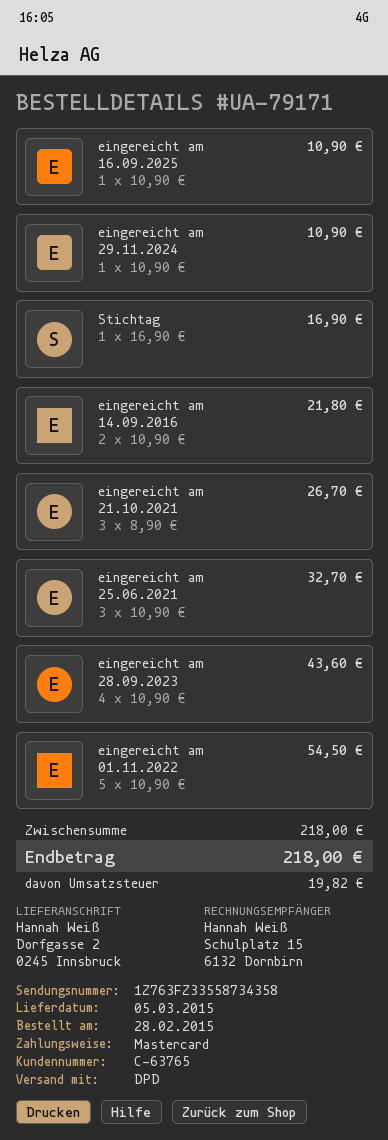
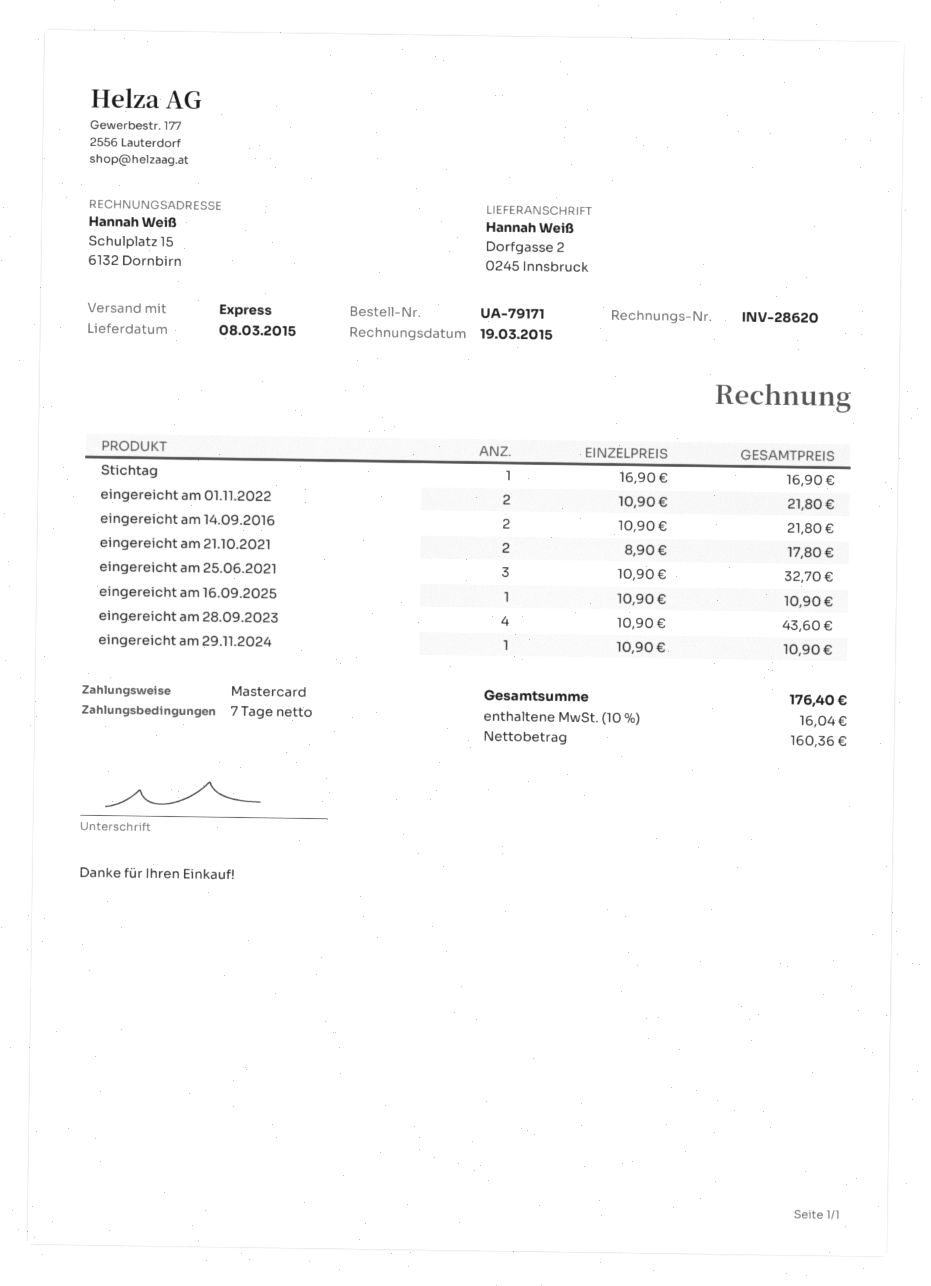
delivery date: 2015-03-05 -> 2015-03-08
shipping method: DPD -> express
eingereicht am 21.10.2021: 3 x 8.90 = 26.70 -> 2 x 8.90 = 17.80
eingereicht am 01.11.2022: 5 x 10.90 = 54.50 -> 2 x 10.90 = 21.80
tax: 19.82 -> 16.04
total: 218.00 -> 176.40

